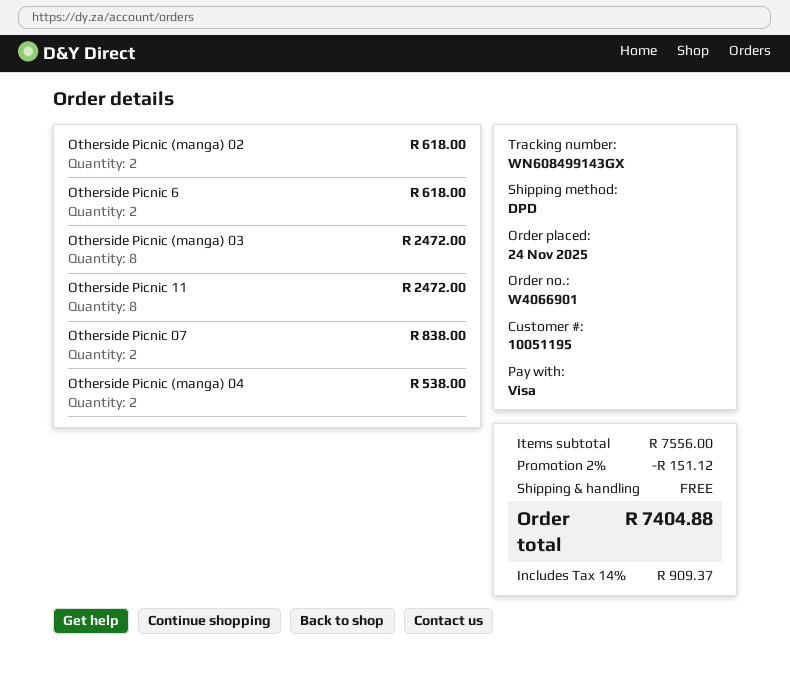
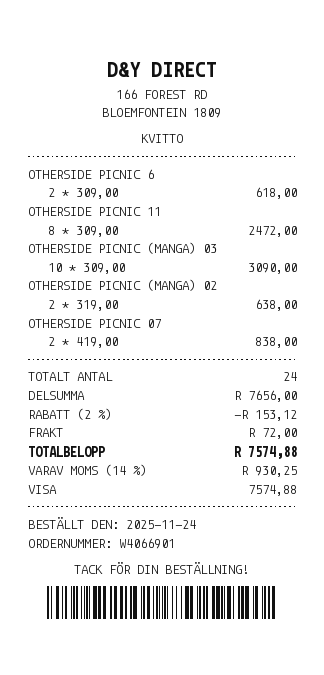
Otherside Picnic (manga) 02: 2 for 618.00 -> 2 for 638.00
Otherside Picnic (manga) 03: 8 for 2472.00 -> 10 for 3090.00
Otherside Picnic (manga) 04: 2 for 538.00 -> none
subtotal: 7556.00 -> 7656.00
discount: 2% = 151.12 -> 2% = 153.12
shipping: 0.00 -> 72.00
tax: 14% = 909.37 -> 14% = 930.25
total: 7404.88 -> 7574.88

